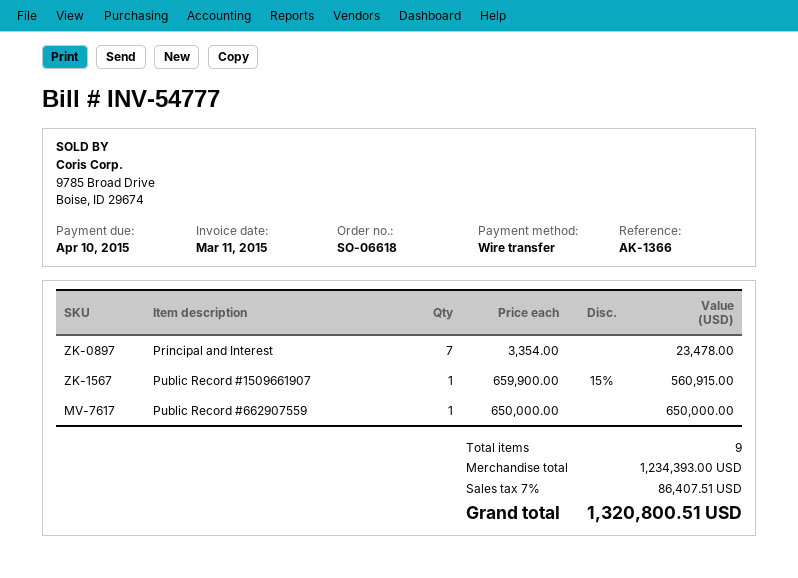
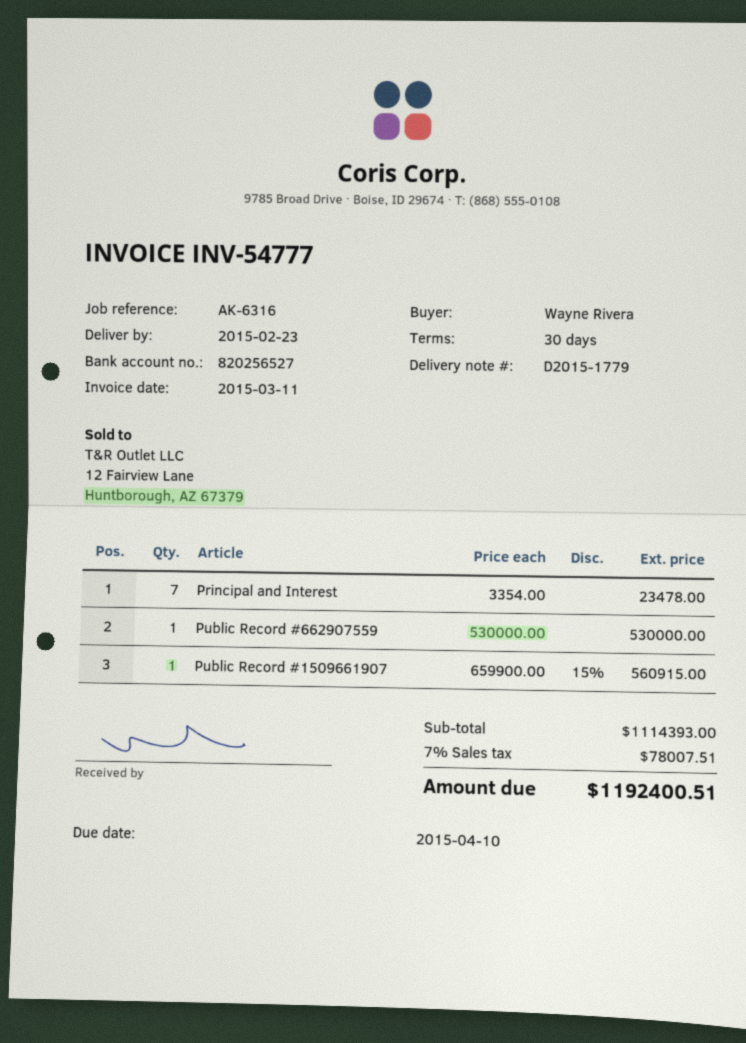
reference: AK-1366 -> AK-6316
Public Record #662907559: 1 x 650000.00 = 650000.00 -> 1 x 530000.00 = 530000.00
subtotal: 1234393.00 -> 1114393.00
tax: 7% = 86407.51 -> 7% = 78007.51
total: 1320800.51 -> 1192400.51

